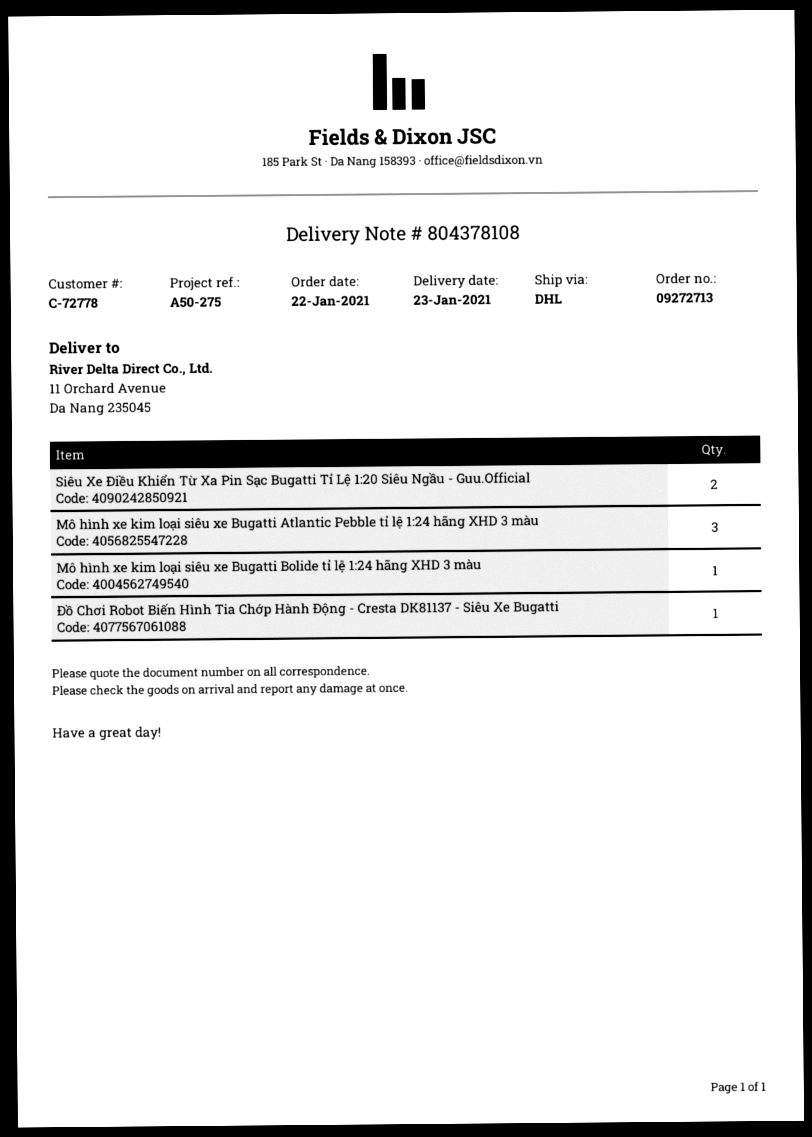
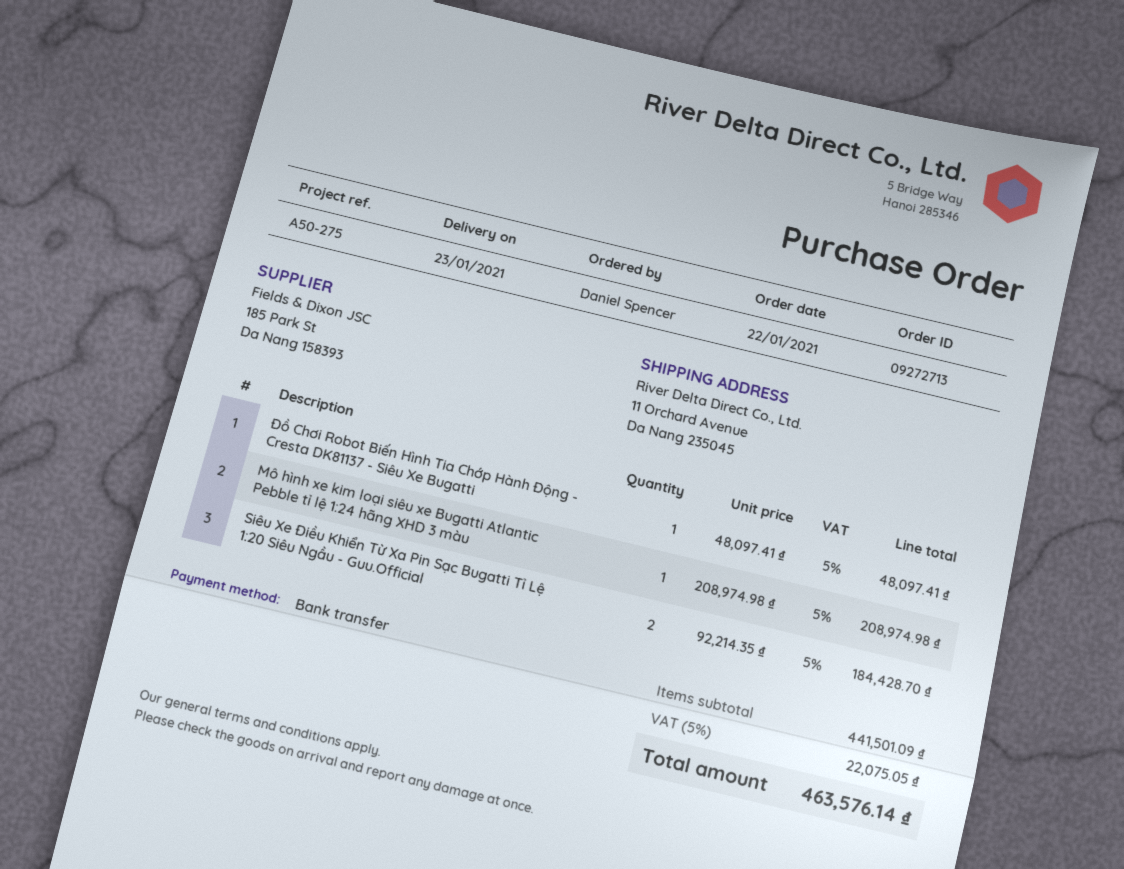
Mô hình xe kim loại siêu xe Bugatti Atlantic Pebble tỉ lệ 1:24 hãng XHD 3 màu: 3 -> 1
Mô hình xe kim loại siêu xe Bugatti Bolide tỉ lệ 1:24 hãng XHD 3 màu: 1 -> none

